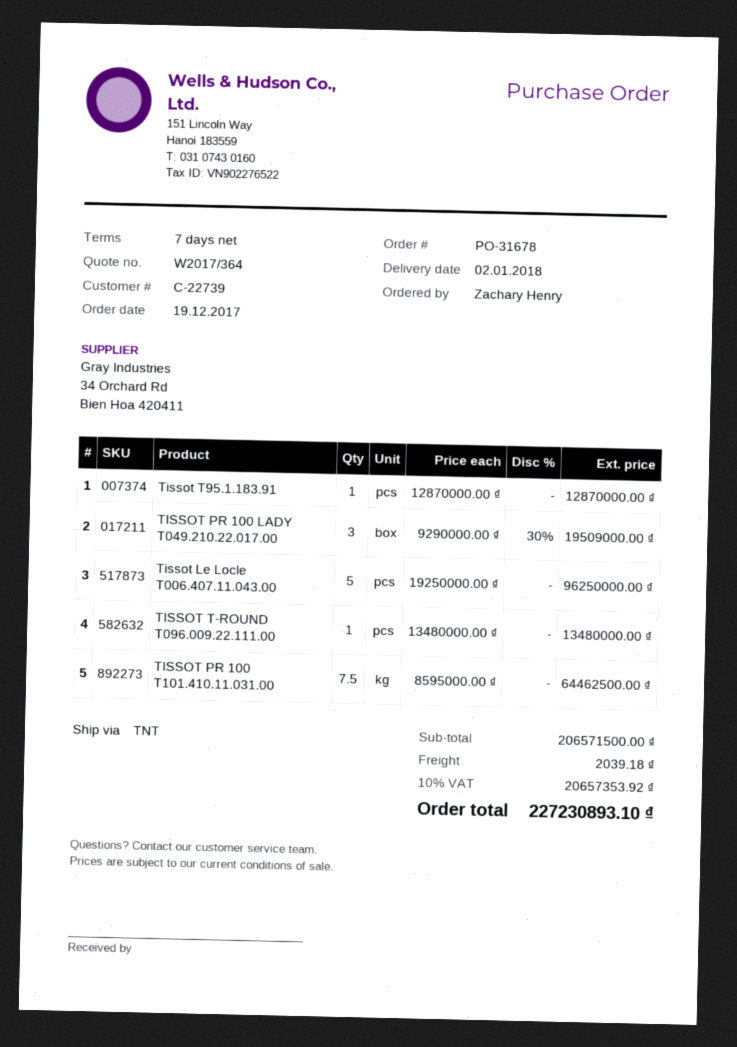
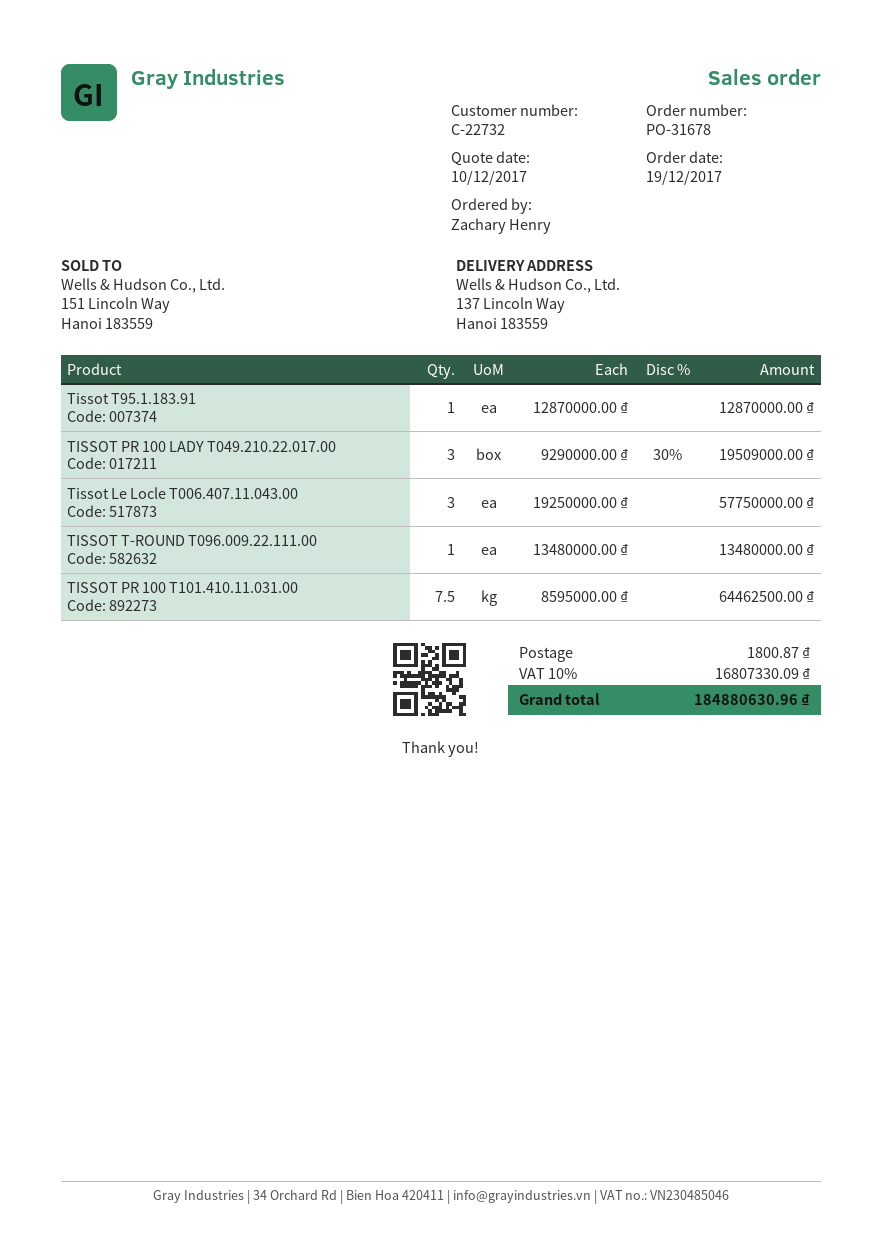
customer number: C-22739 -> C-22732
Tissot Le Locle T006.407.11.043.00: 5 x 19250000.00 = 96250000.00 -> 3 x 19250000.00 = 57750000.00
shipping: 2039.18 -> 1800.87
tax: 10% = 20657353.92 -> 10% = 16807330.09
total: 227230893.10 -> 184880630.96

